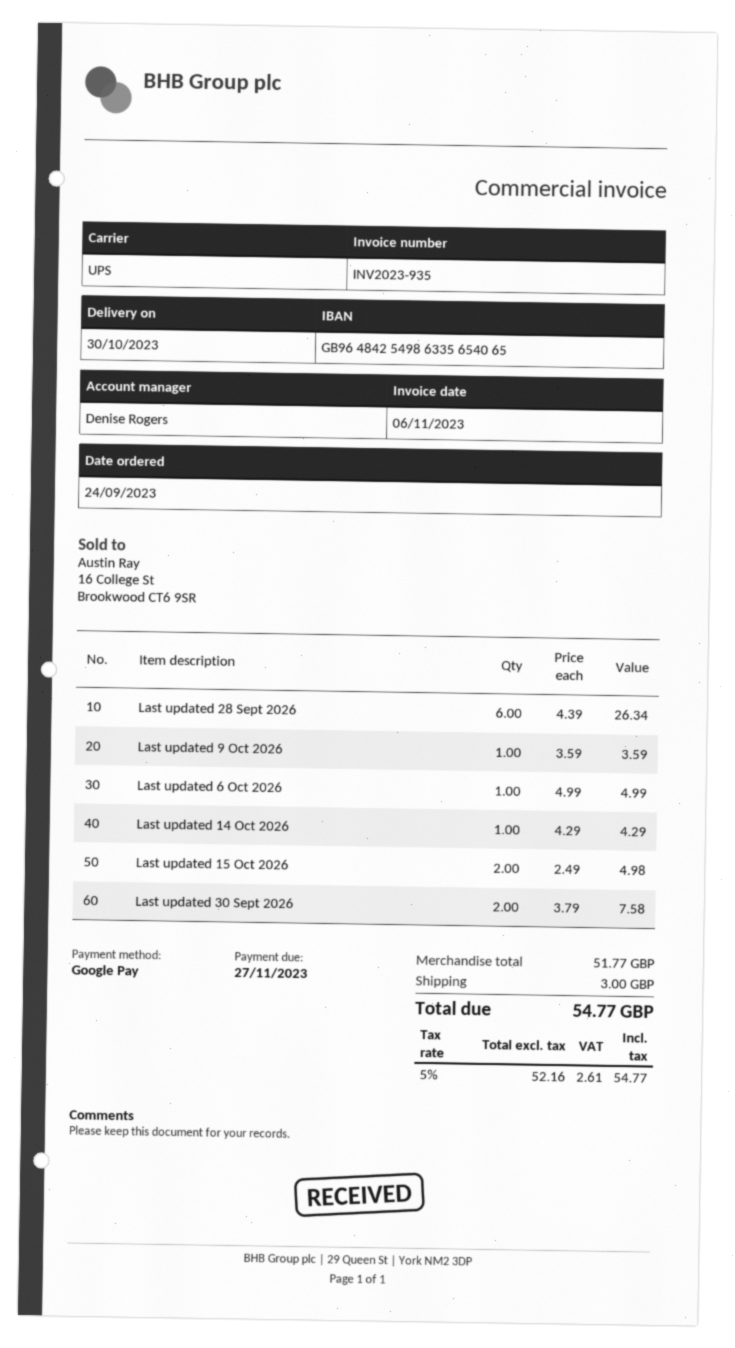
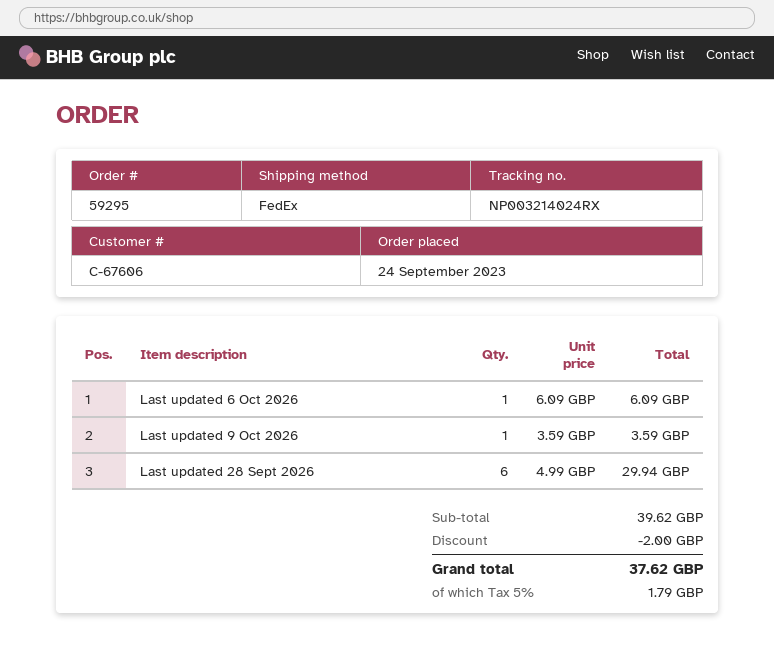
shipping method: UPS -> FedEx
Last updated 28 Sept 2026: 6 x 4.39 = 26.34 -> 6 x 4.99 = 29.94
Last updated 6 Oct 2026: 1 x 4.99 = 4.99 -> 1 x 6.09 = 6.09
Last updated 14 Oct 2026: 1 x 4.29 = 4.29 -> none
Last updated 15 Oct 2026: 2 x 2.49 = 4.98 -> none
Last updated 30 Sept 2026: 2 x 3.79 = 7.58 -> none
subtotal: 51.77 -> 39.62
discount: none -> 2.00
shipping: 3.00 -> none
tax: 5% = 2.61 -> 5% = 1.79
total: 54.77 -> 37.62

